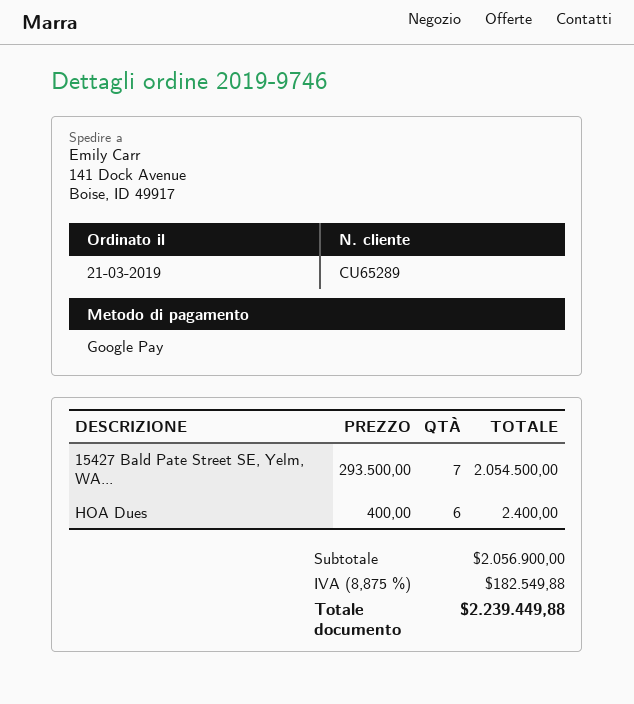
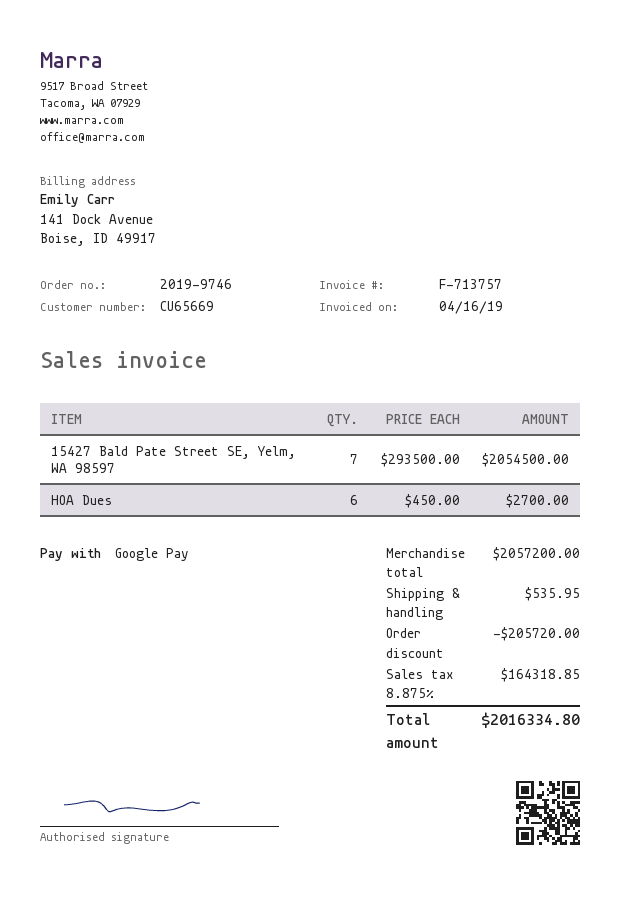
customer number: CU65289 -> CU65669
HOA Dues: 6 x 400.00 = 2400.00 -> 6 x 450.00 = 2700.00
subtotal: 2056900.00 -> 2057200.00
discount: none -> 205720.00
shipping: none -> 535.95
tax: 8.875% = 182549.88 -> 8.875% = 164318.85
total: 2239449.88 -> 2016334.80

